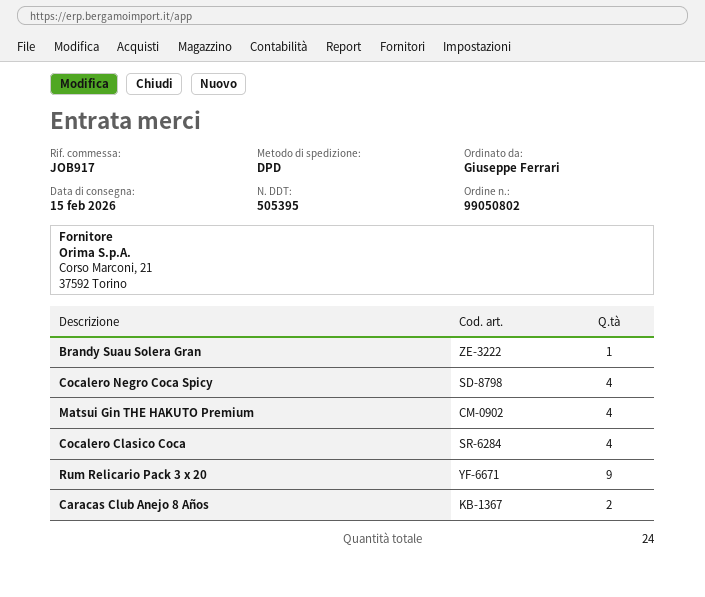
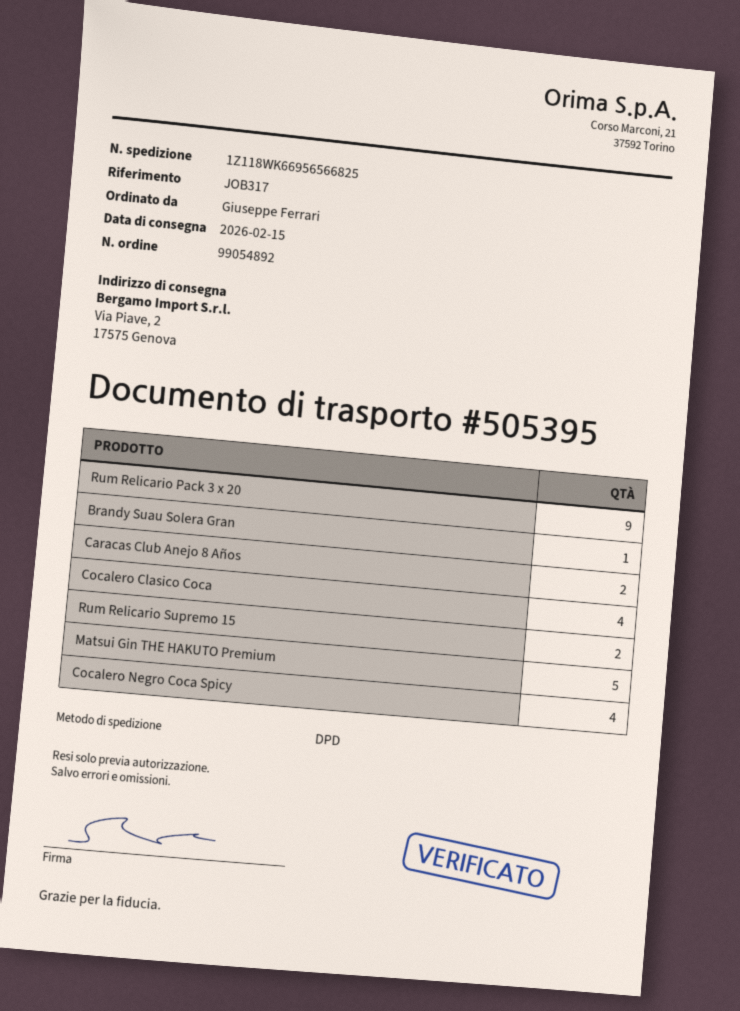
order number: 99050802 -> 99054892
reference: JOB917 -> JOB317
Matsui Gin THE HAKUTO Premium: 4 -> 5
Rum Relicario Supremo 15: none -> 2

